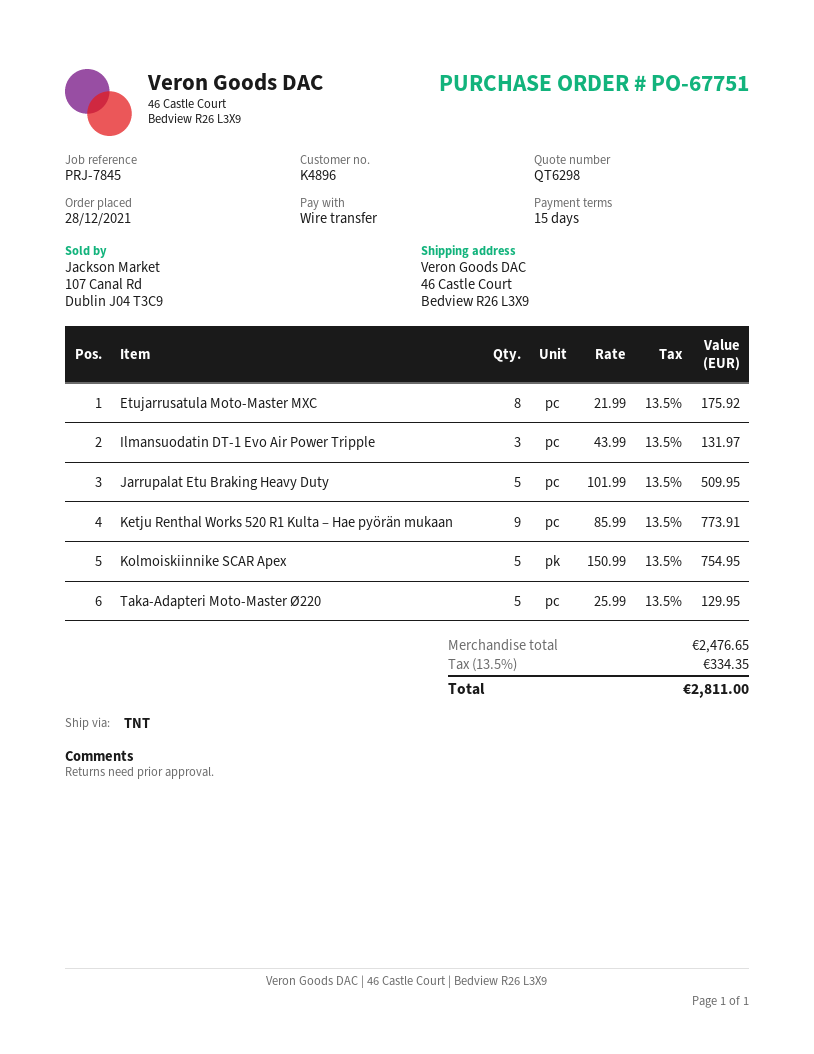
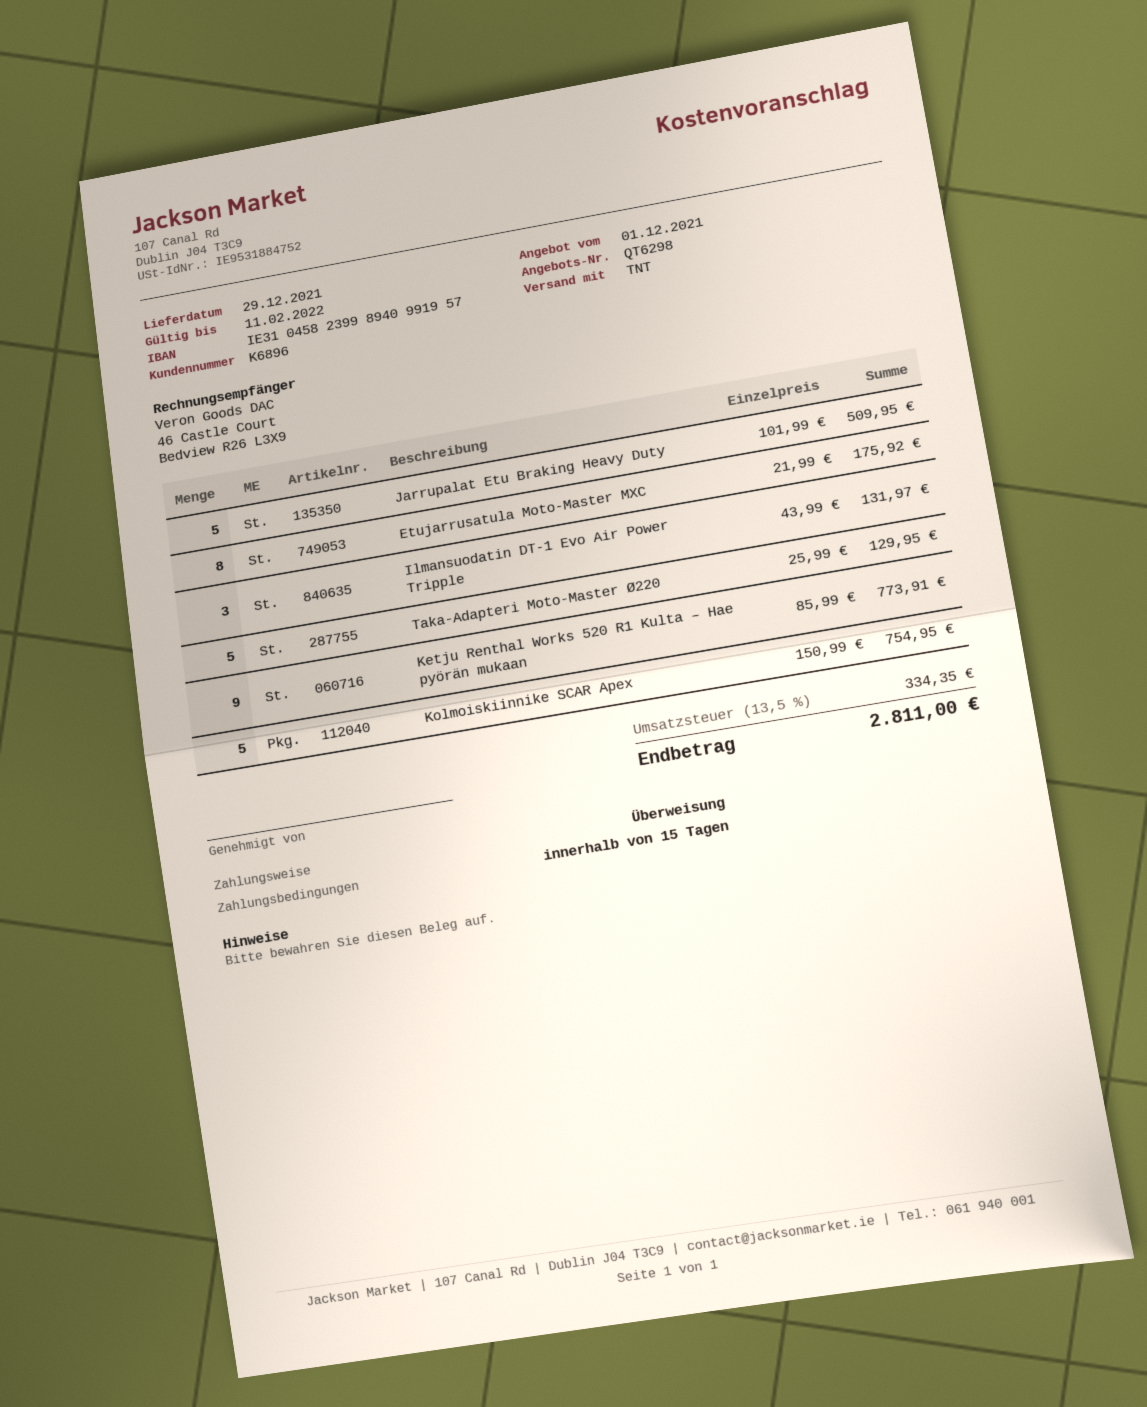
customer number: K4896 -> K6896

